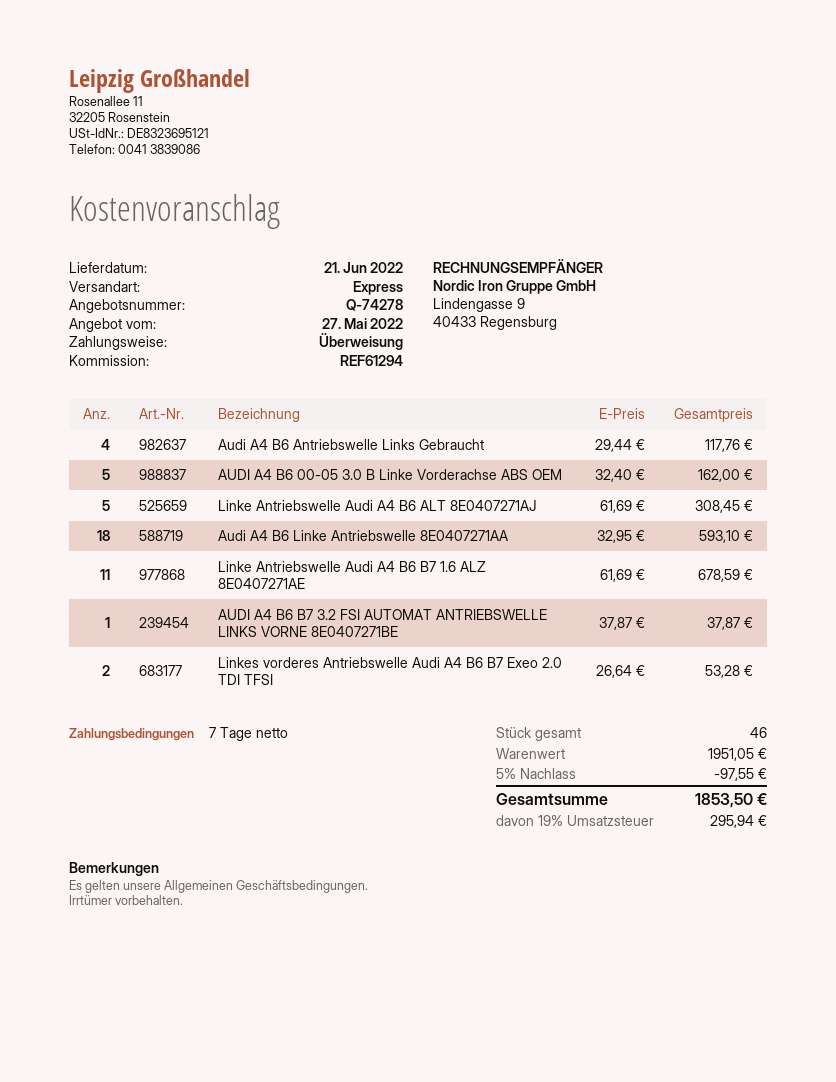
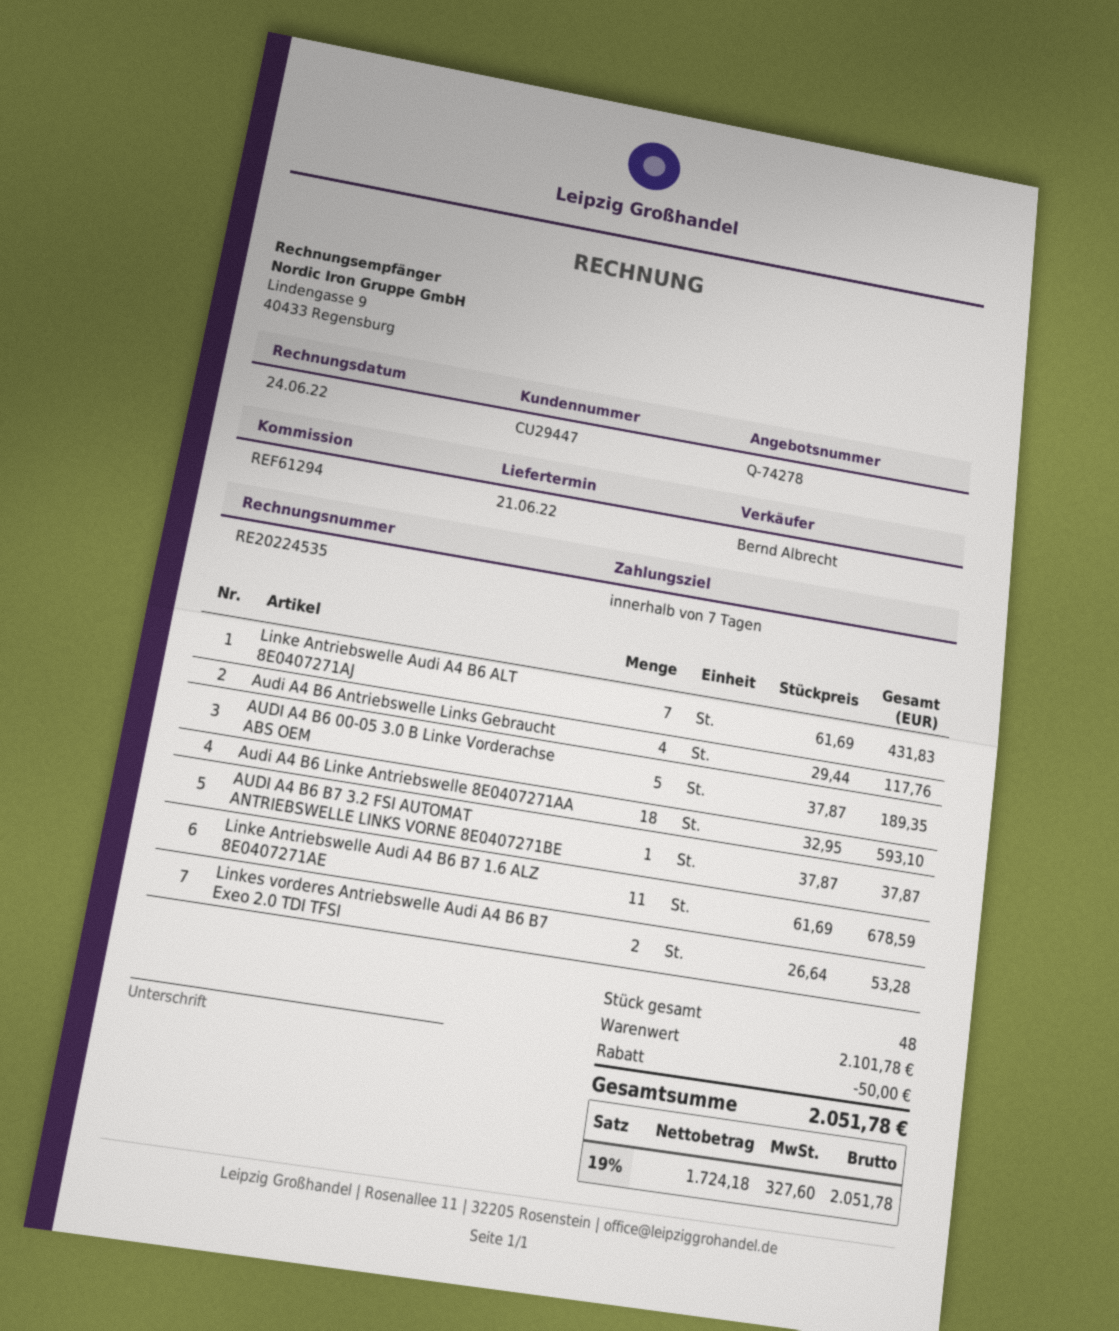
AUDI A4 B6 00-05 3.0 B Linke Vorderachse ABS OEM: 5 x 32.40 = 162.00 -> 5 x 37.87 = 189.35
Linke Antriebswelle Audi A4 B6 ALT 8E0407271AJ: 5 x 61.69 = 308.45 -> 7 x 61.69 = 431.83
total quantity: 46 -> 48
subtotal: 1951.05 -> 2101.78
discount: 97.55 -> 50.00
tax: 19% = 295.94 -> 19% = 327.60
total: 1853.50 -> 2051.78

